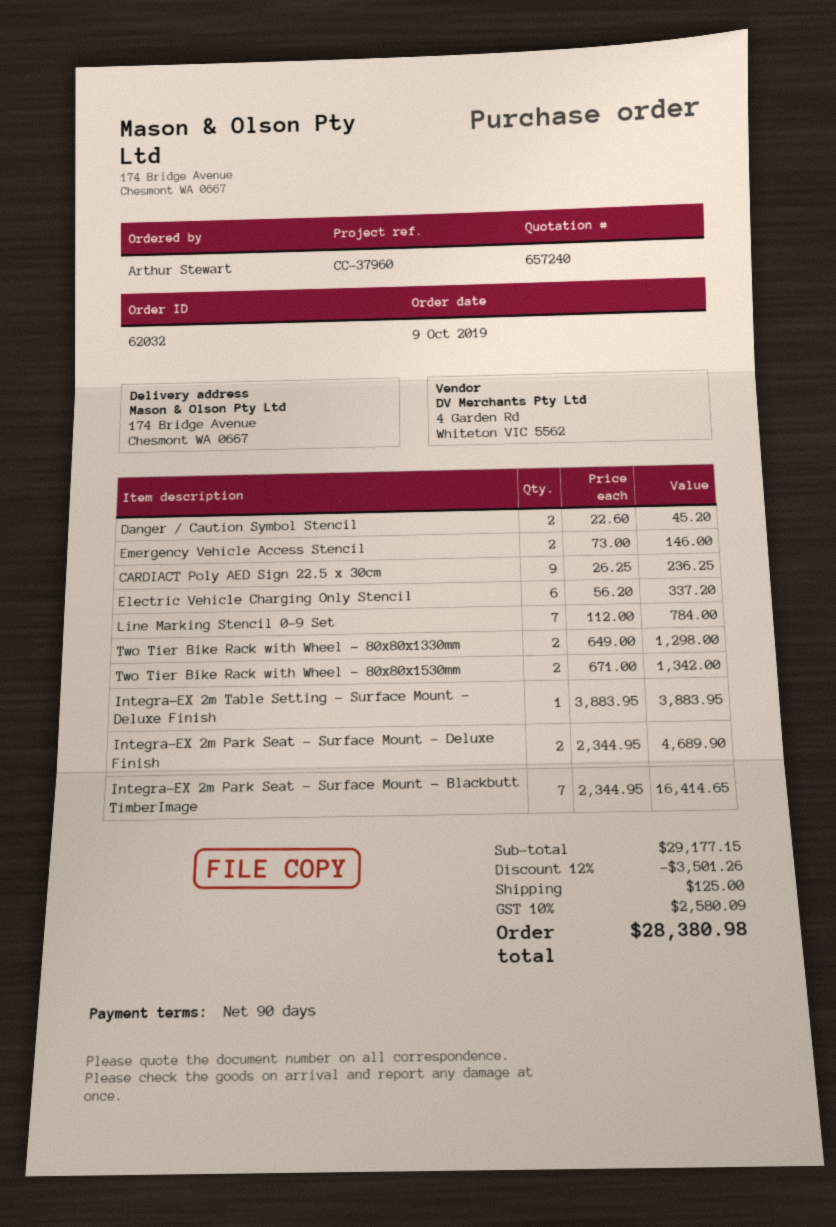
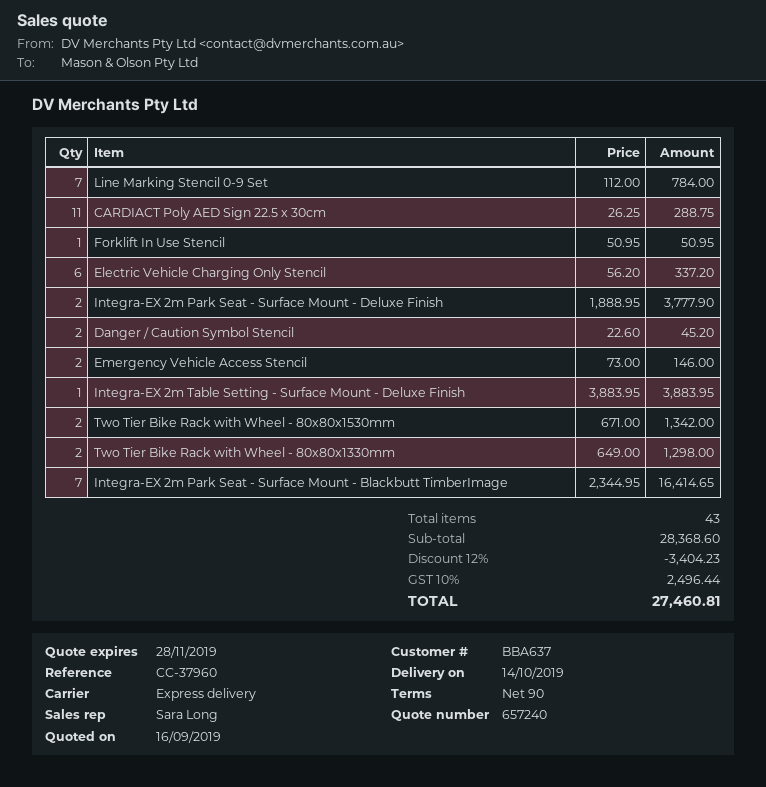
CARDIACT Poly AED Sign 22.5 x 30cm: 9 x 26.25 = 236.25 -> 11 x 26.25 = 288.75
Integra-EX 2m Park Seat - Surface Mount - Deluxe Finish: 2 x 2344.95 = 4689.90 -> 2 x 1888.95 = 3777.90
Forklift In Use Stencil: none -> 1 x 50.95 = 50.95
subtotal: 29177.15 -> 28368.60
discount: 12% = 3501.26 -> 12% = 3404.23
shipping: 125.00 -> none
tax: 10% = 2580.09 -> 10% = 2496.44
total: 28380.98 -> 27460.81

